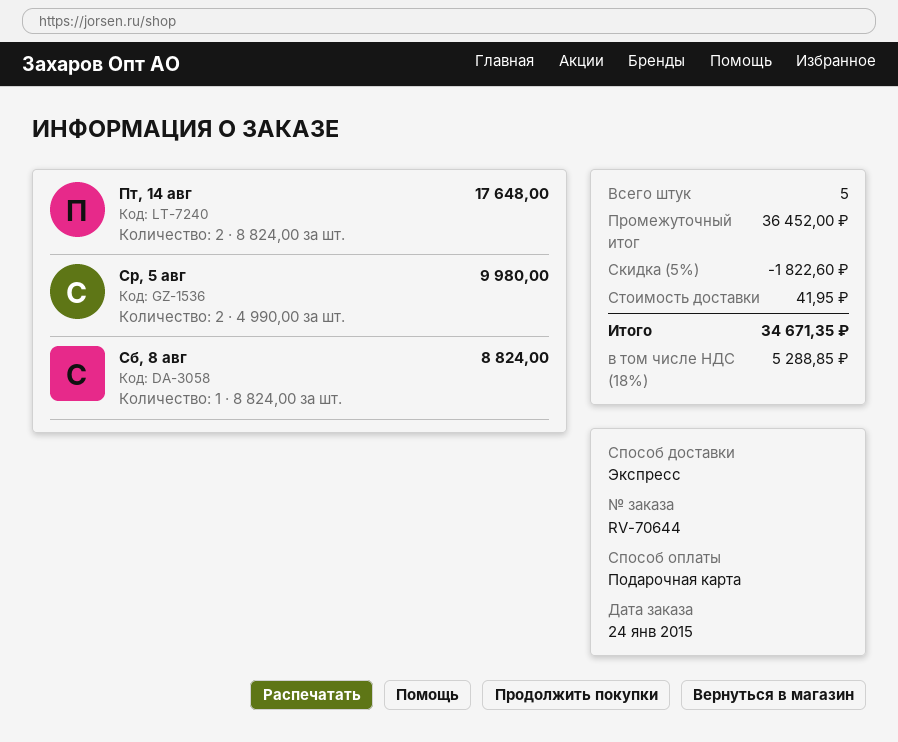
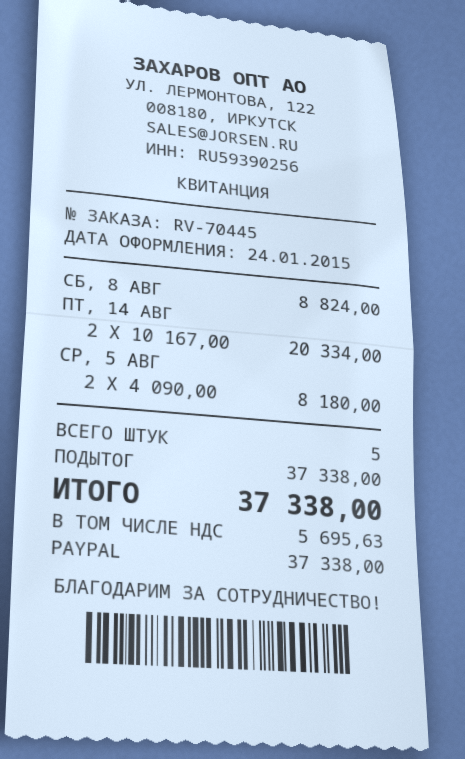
order number: RV-70644 -> RV-70445
payment method: gift card -> PayPal
Пт, 14 авг: 2 x 8824.00 = 17648.00 -> 2 x 10167.00 = 20334.00
Ср, 5 авг: 2 x 4990.00 = 9980.00 -> 2 x 4090.00 = 8180.00
subtotal: 36452.00 -> 37338.00
discount: 5% = 1822.60 -> none
shipping: 41.95 -> none
tax: 5288.85 -> 5695.63
total: 34671.35 -> 37338.00

